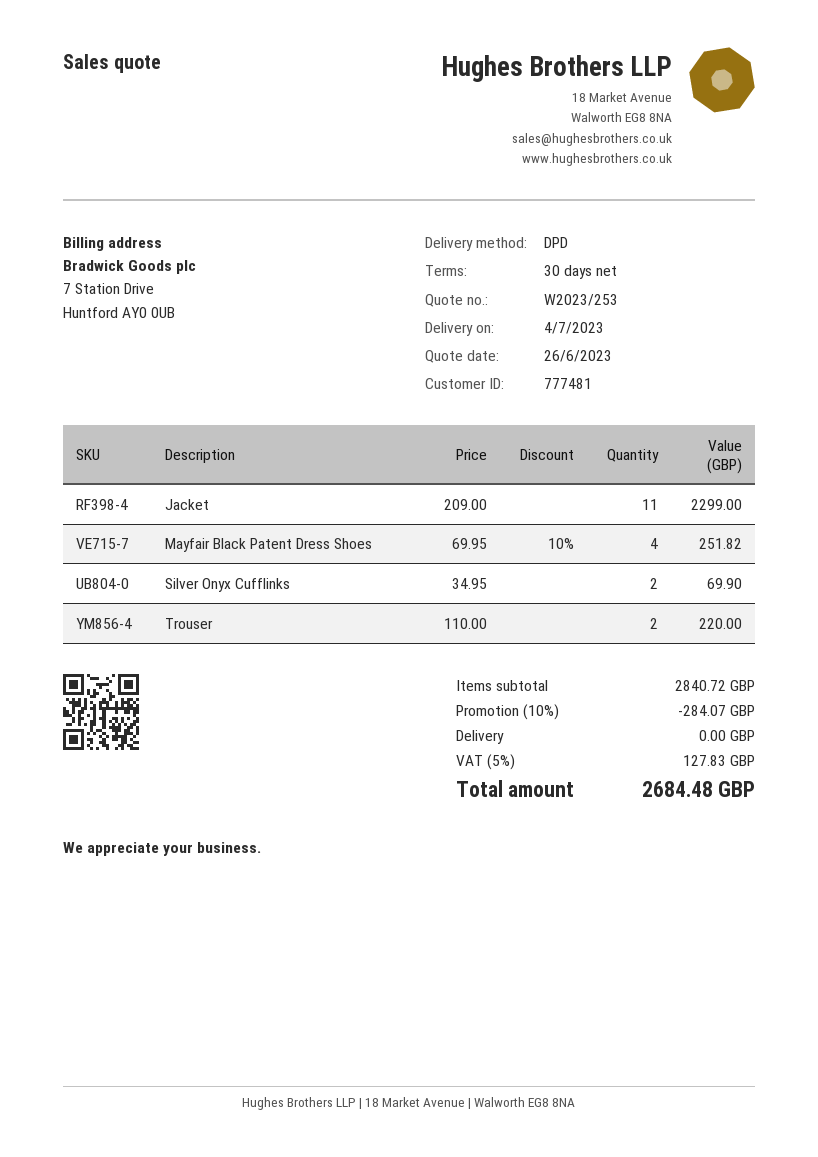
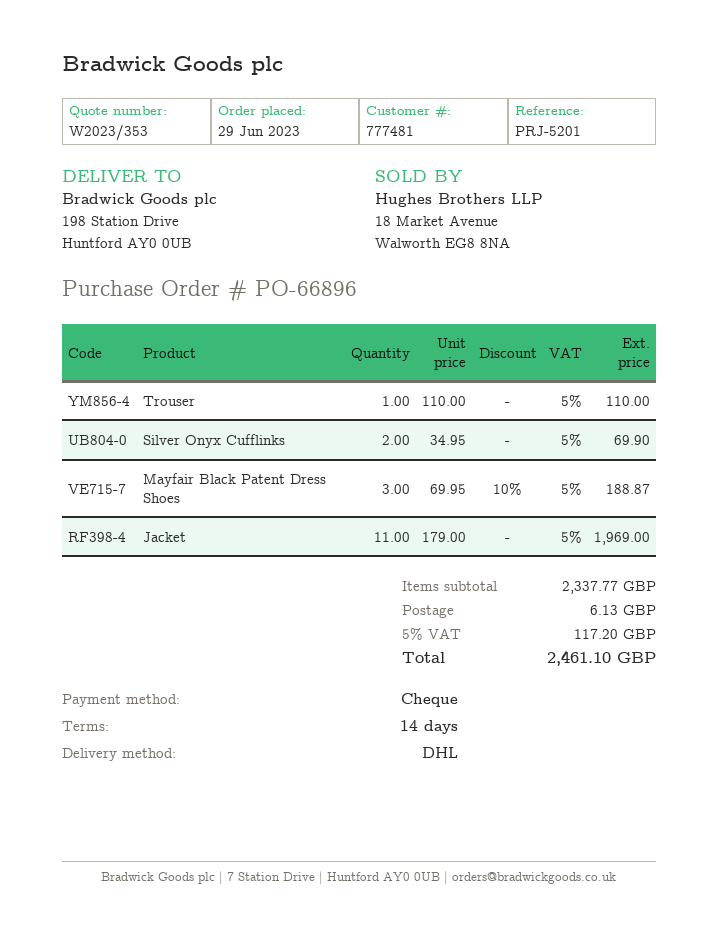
quote number: W2023/253 -> W2023/353
payment terms: 30 days -> 14 days
shipping method: DPD -> DHL
Jacket: 11 x 209.00 = 2299.00 -> 11 x 179.00 = 1969.00
Mayfair Black Patent Dress Shoes: 4 x 69.95 - 10% = 251.82 -> 3 x 69.95 - 10% = 188.87
Trouser: 2 x 110.00 = 220.00 -> 1 x 110.00 = 110.00
subtotal: 2840.72 -> 2337.77
discount: 10% = 284.07 -> none
shipping: 0.00 -> 6.13
tax: 5% = 127.83 -> 5% = 117.20
total: 2684.48 -> 2461.10

